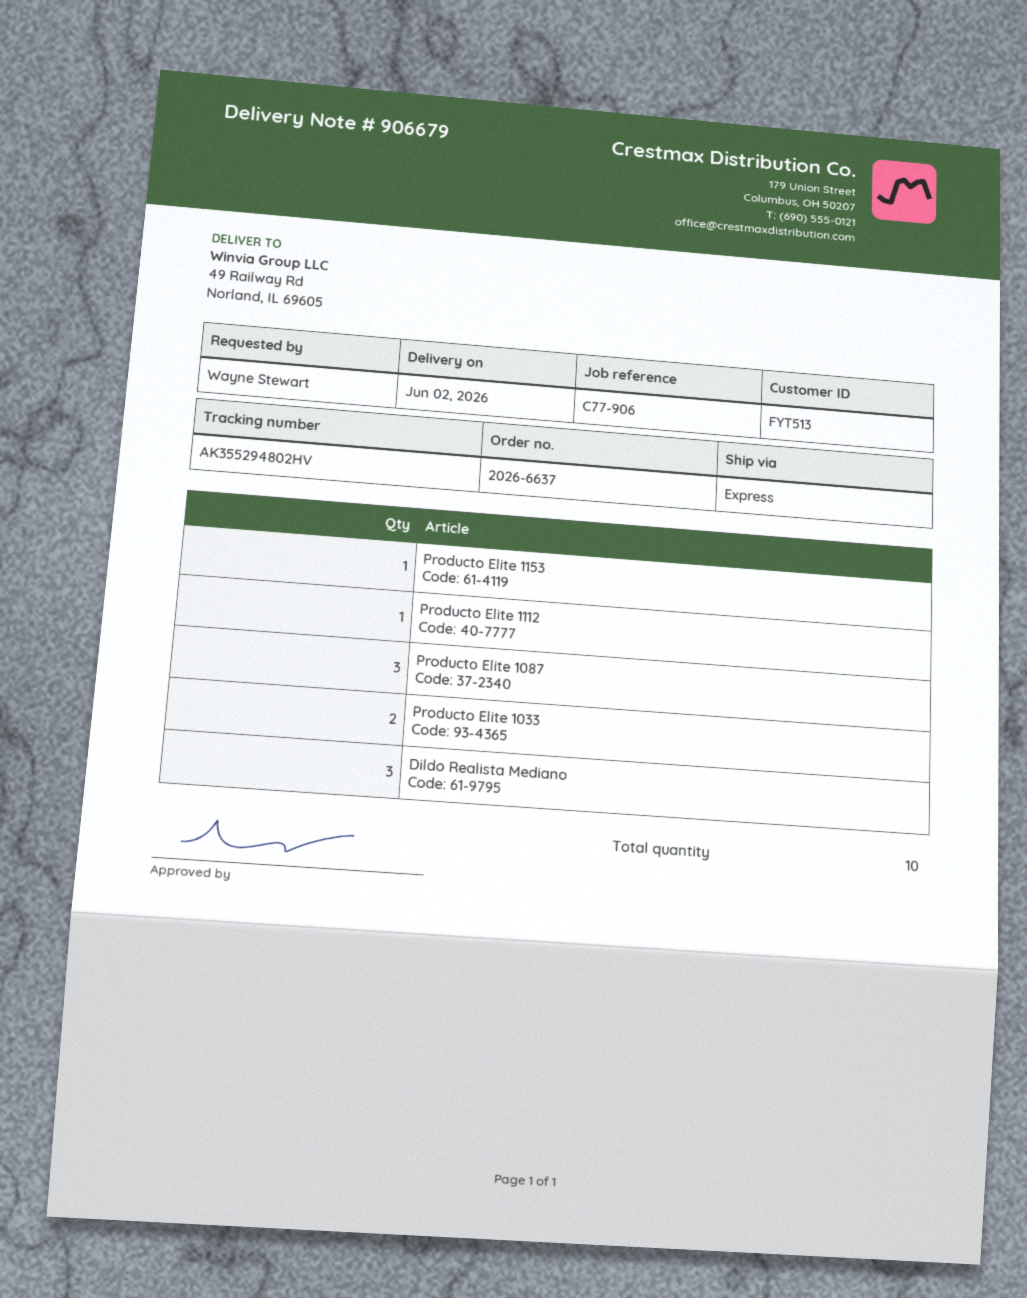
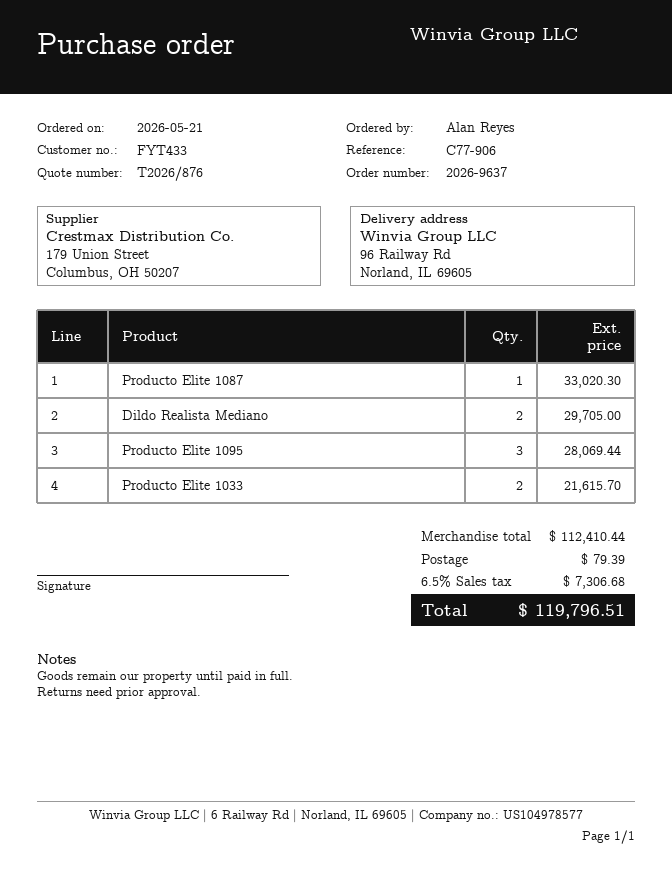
order number: 2026-6637 -> 2026-9637
customer number: FYT513 -> FYT433
ordered by: Wayne Stewart -> Alan Reyes
ship to: 49 Railway Rd, Norland, IL 69605 -> 96 Railway Rd, Norland, IL 69605
Producto Elite 1153: 1 -> none
Producto Elite 1112: 1 -> none
Producto Elite 1087: 3 -> 1
Dildo Realista Mediano: 3 -> 2
Producto Elite 1095: none -> 3

